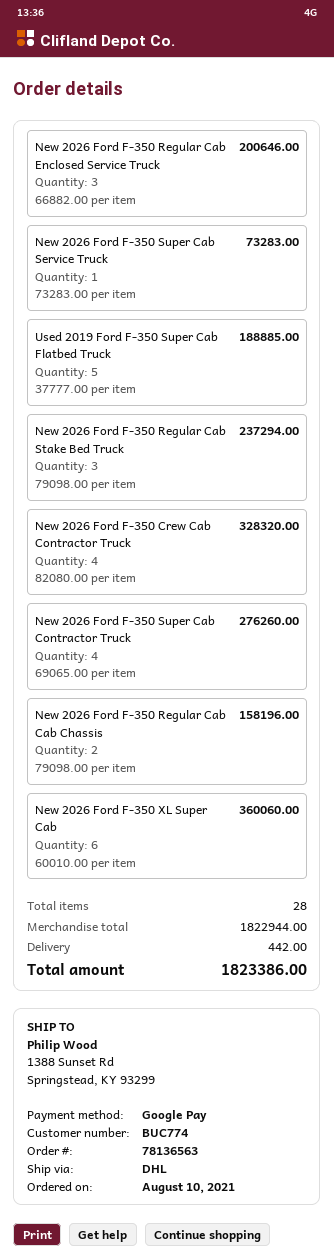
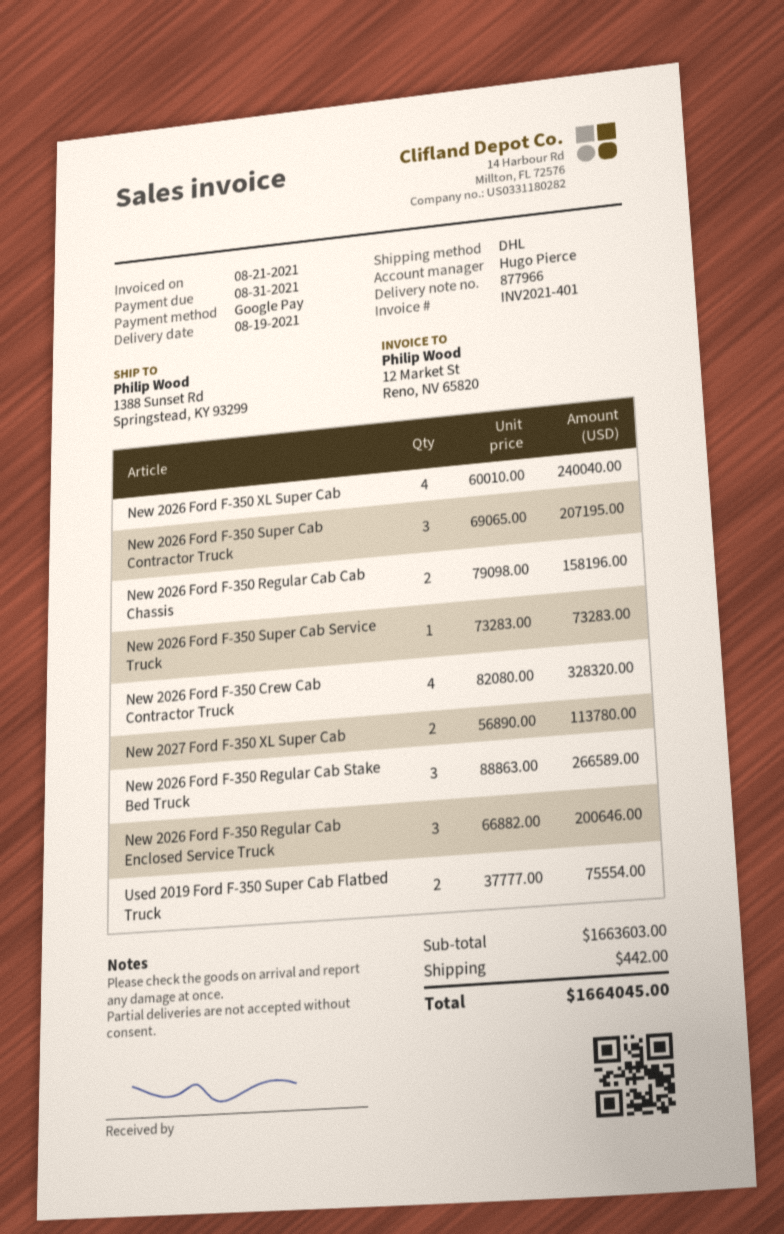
Used 2019 Ford F-350 Super Cab Flatbed Truck: 5 x 37777.00 = 188885.00 -> 2 x 37777.00 = 75554.00
New 2026 Ford F-350 Regular Cab Stake Bed Truck: 3 x 79098.00 = 237294.00 -> 3 x 88863.00 = 266589.00
New 2026 Ford F-350 Super Cab Contractor Truck: 4 x 69065.00 = 276260.00 -> 3 x 69065.00 = 207195.00
New 2026 Ford F-350 XL Super Cab: 6 x 60010.00 = 360060.00 -> 4 x 60010.00 = 240040.00
New 2027 Ford F-350 XL Super Cab: none -> 2 x 56890.00 = 113780.00
subtotal: 1822944.00 -> 1663603.00
total: 1823386.00 -> 1664045.00

